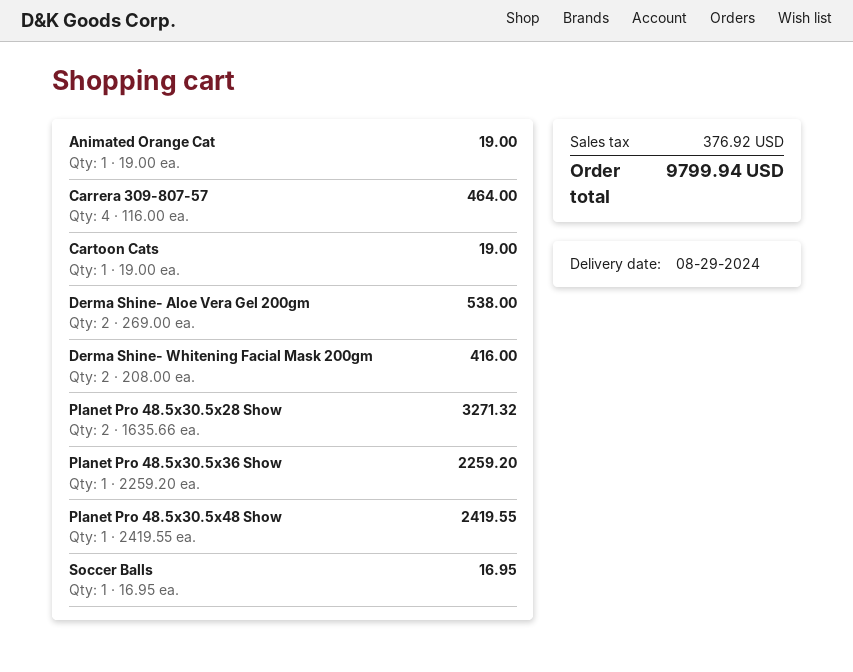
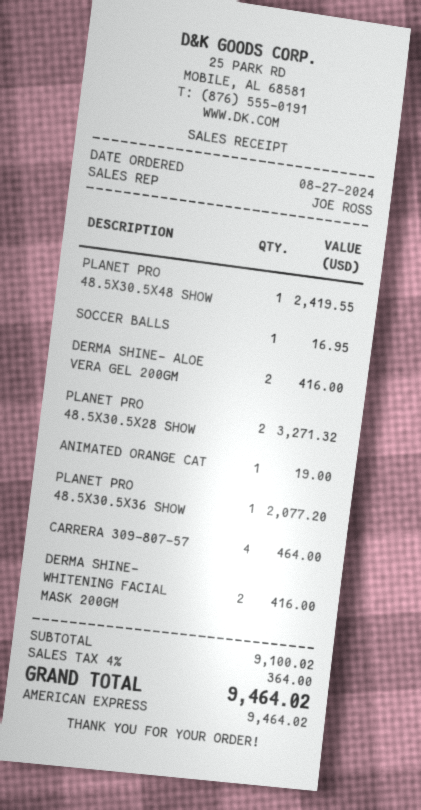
Cartoon Cats: 1 for 19.00 -> none
Derma Shine- Aloe Vera Gel 200gm: 2 for 538.00 -> 2 for 416.00
Planet Pro 48.5x30.5x36 Show: 1 for 2259.20 -> 1 for 2077.20
tax: 376.92 -> 364.00
total: 9799.94 -> 9464.02

